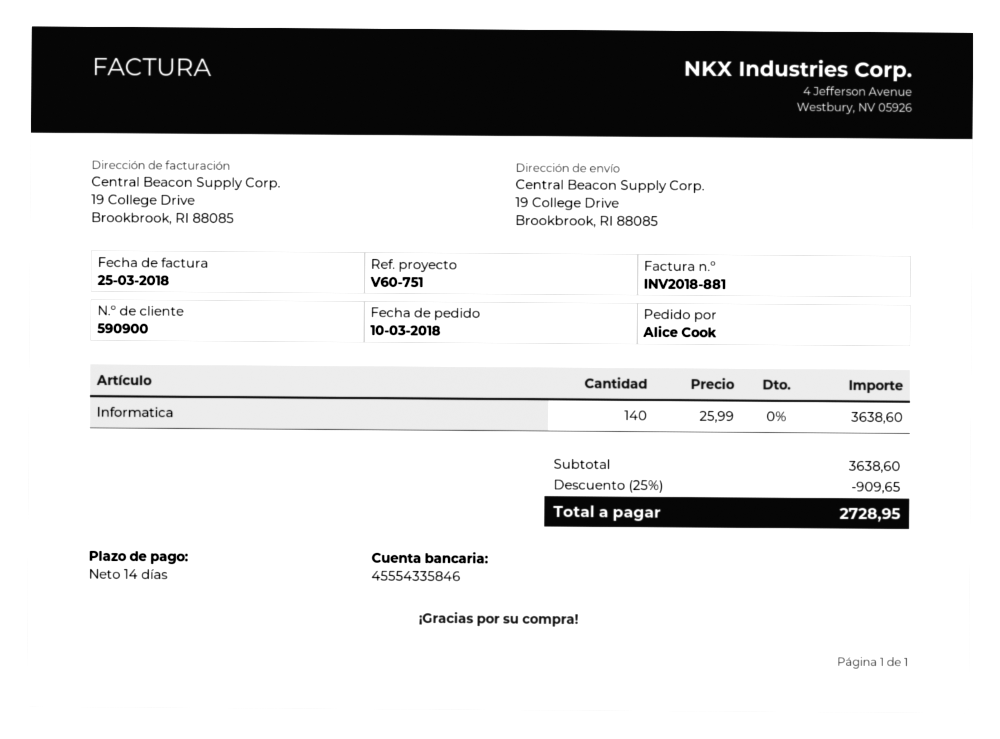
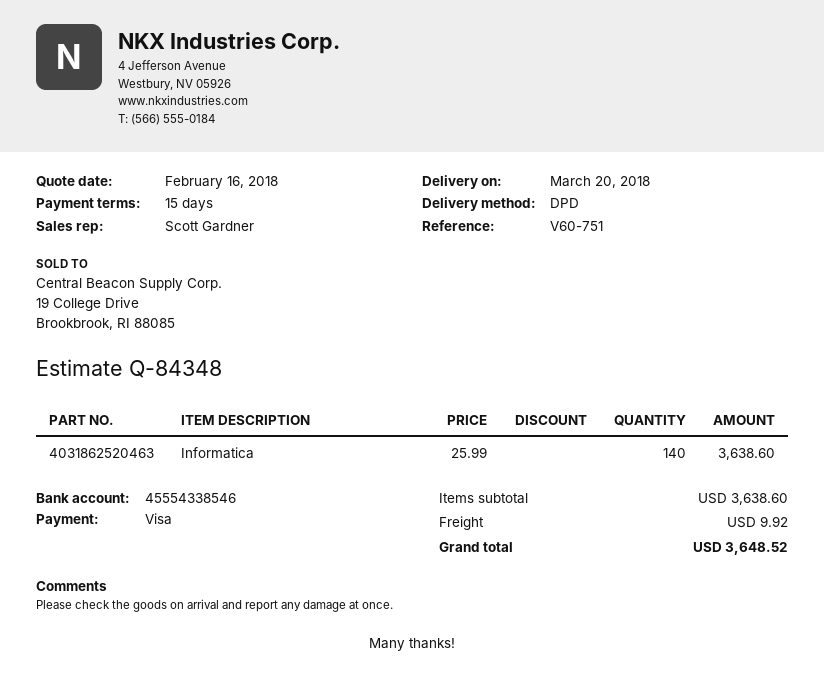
payment terms: 14 days -> 15 days
bank account: 45554335846 -> 45554338546
discount: 25% = 909.65 -> none
shipping: none -> 9.92
total: 2728.95 -> 3648.52

